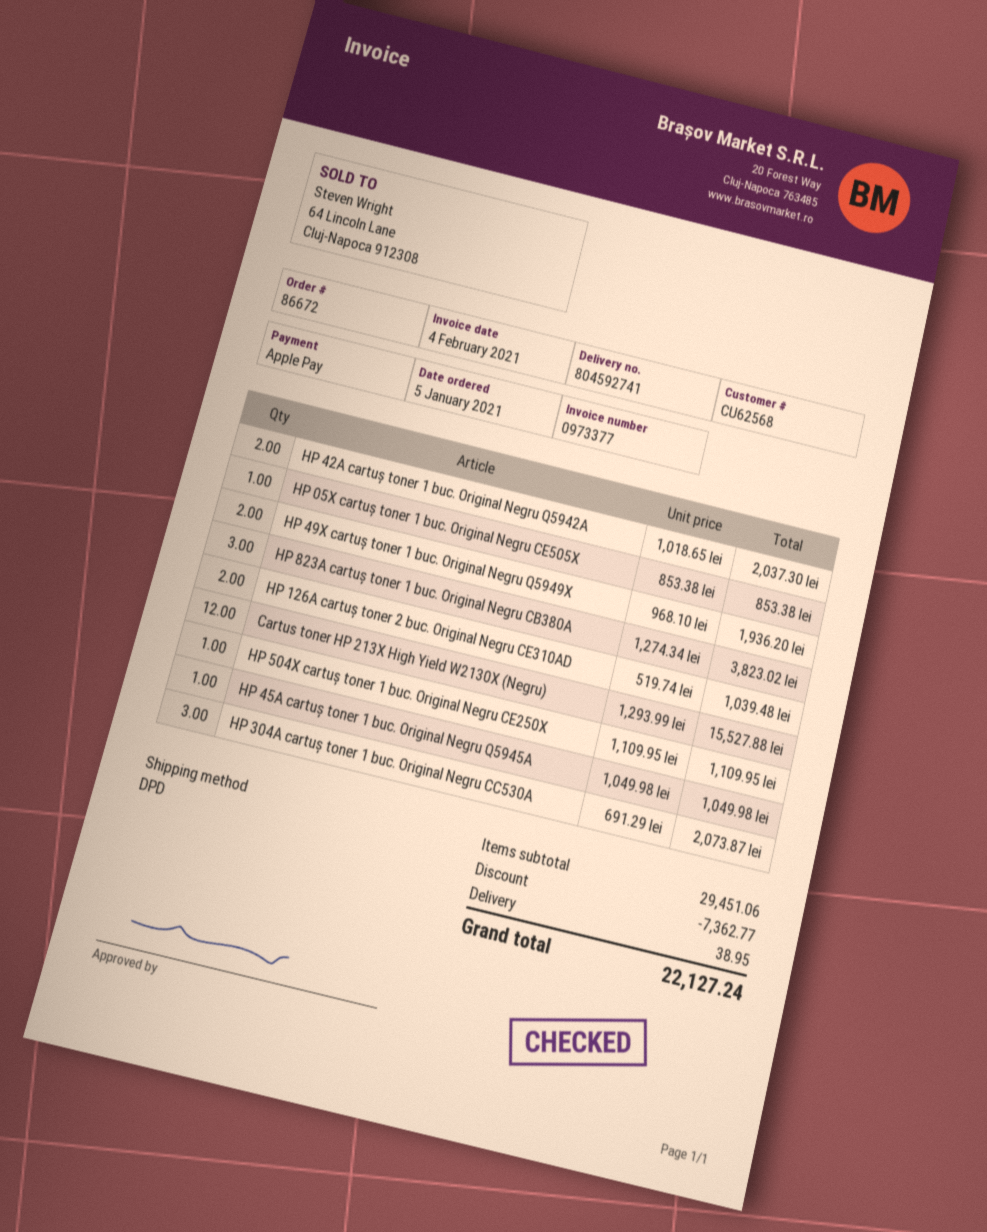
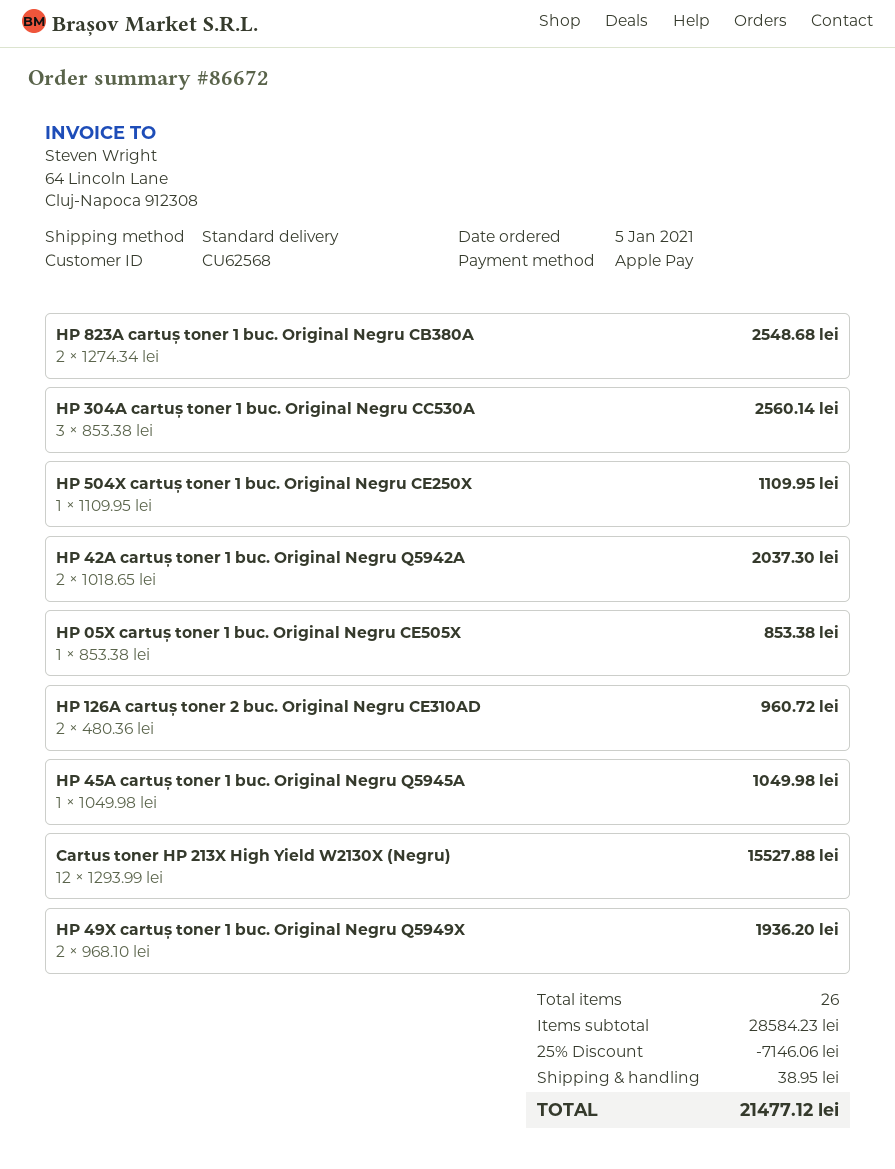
shipping method: DPD -> standard
HP 823A cartuș toner 1 buc. Original Negru CB380A: 3 x 1274.34 = 3823.02 -> 2 x 1274.34 = 2548.68
HP 126A cartuș toner 2 buc. Original Negru CE310AD: 2 x 519.74 = 1039.48 -> 2 x 480.36 = 960.72
HP 304A cartuș toner 1 buc. Original Negru CC530A: 3 x 691.29 = 2073.87 -> 3 x 853.38 = 2560.14
subtotal: 29451.06 -> 28584.23
discount: 7362.77 -> 7146.06
total: 22127.24 -> 21477.12

